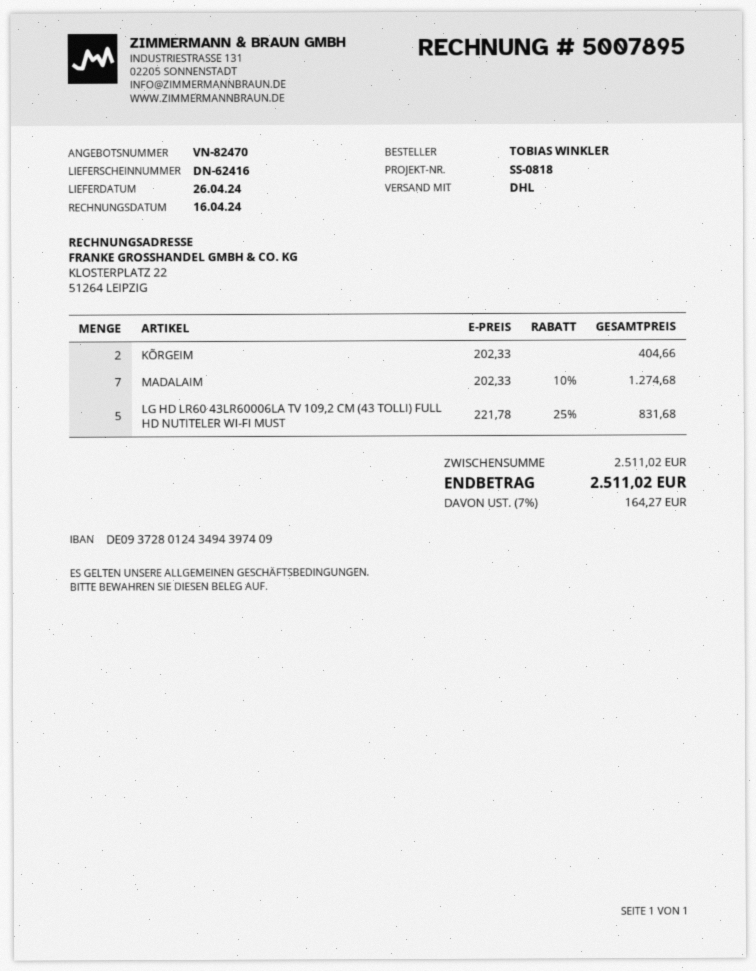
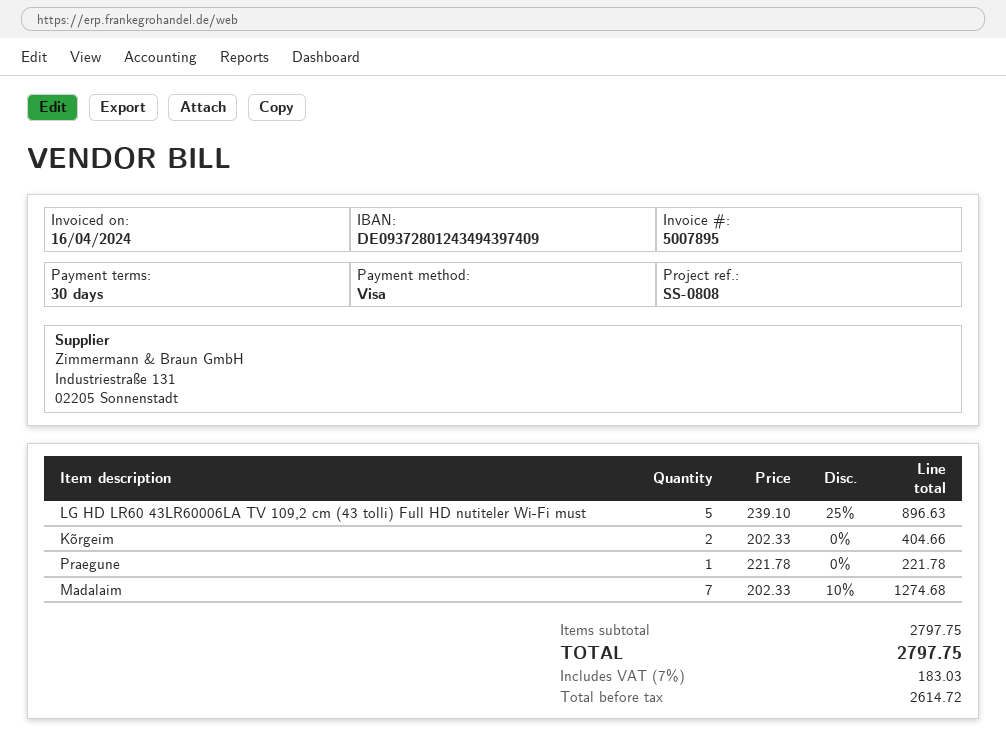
reference: SS-0818 -> SS-0808
LG HD LR60 43LR60006LA TV 109,2 CM (43 TOLLI) FULL HD NUTITELER WI-FI MUST: 5 x 221.78 - 25% = 831.68 -> 5 x 239.10 - 25% = 896.63
Praegune: none -> 1 x 221.78 = 221.78
subtotal: 2511.02 -> 2797.75
tax: 7% = 164.27 -> 7% = 183.03
total: 2511.02 -> 2797.75

